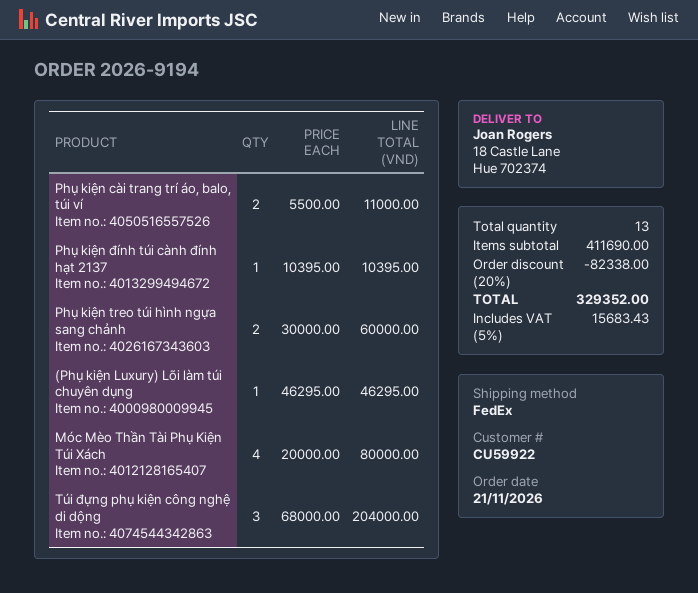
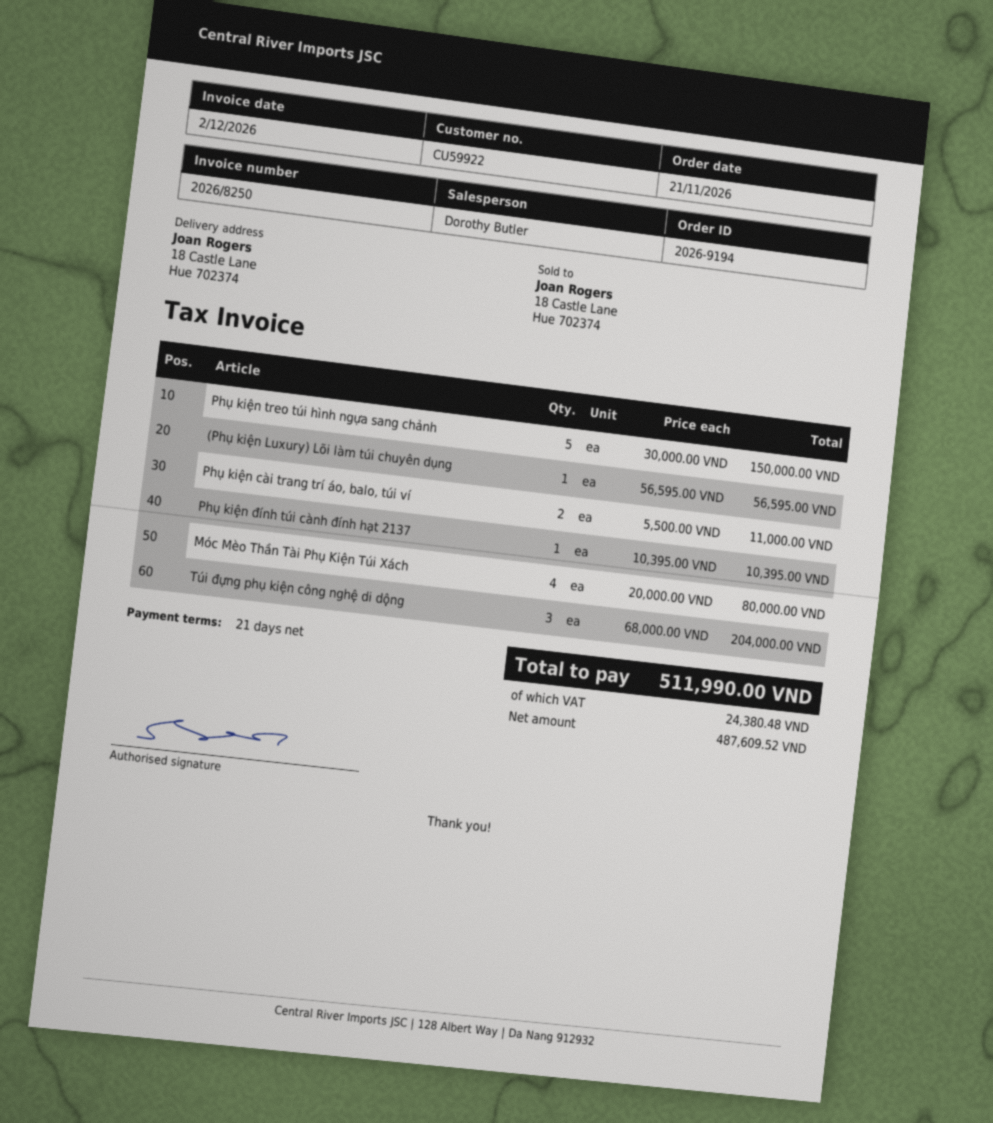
Phụ kiện treo túi hình ngựa sang chảnh: 2 x 30000.00 = 60000.00 -> 5 x 30000.00 = 150000.00
(Phụ kiện Luxury) Lõi làm túi chuyên dụng: 1 x 46295.00 = 46295.00 -> 1 x 56595.00 = 56595.00
discount: 20% = 82338.00 -> none
tax: 15683.43 -> 24380.48
total: 329352.00 -> 511990.00

